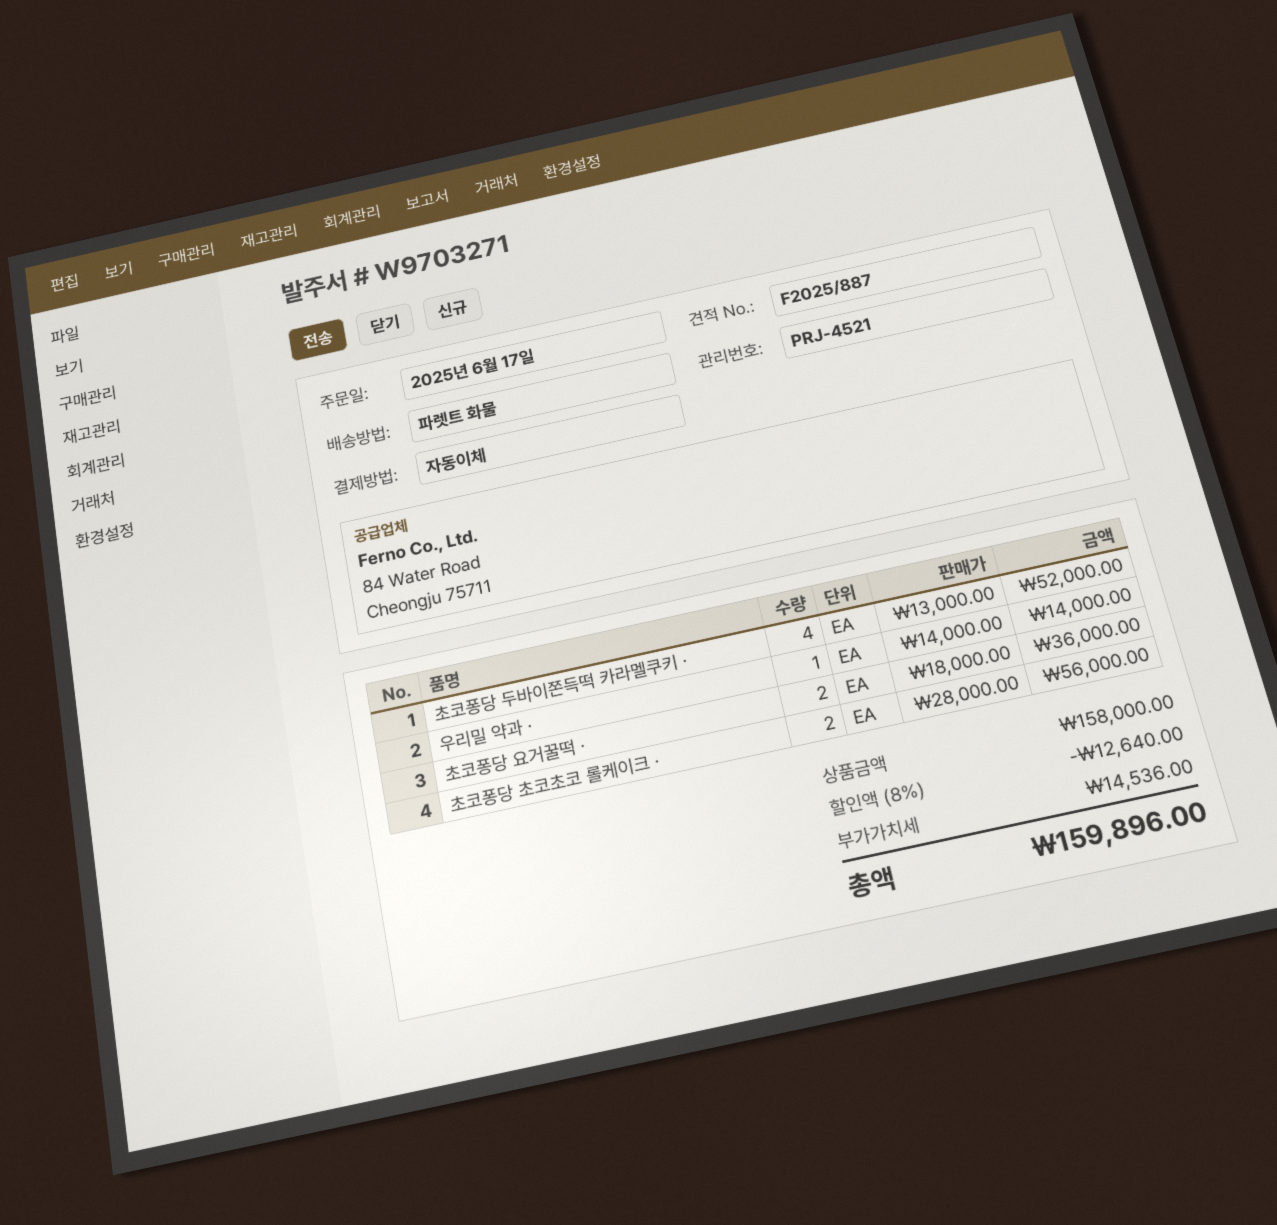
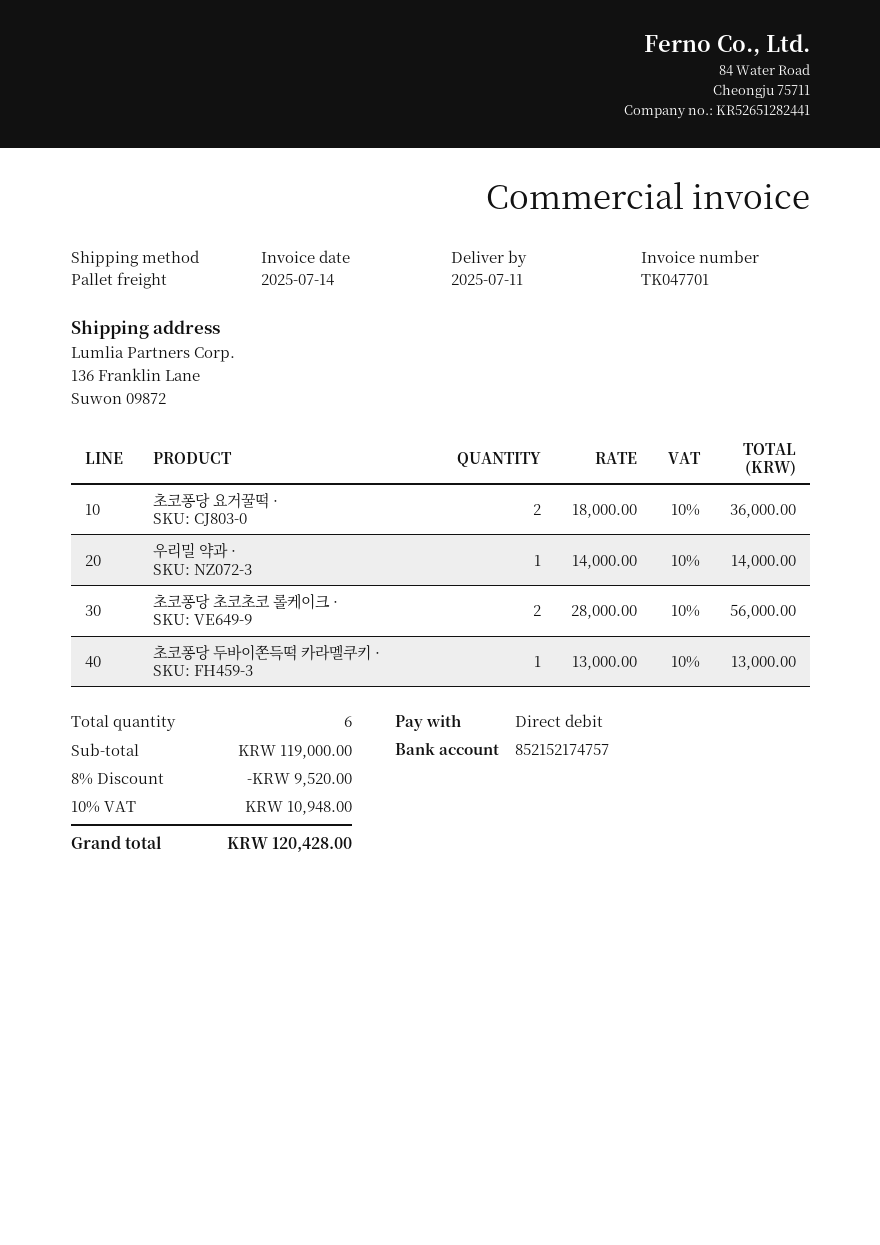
초코퐁당 두바이쫀득떡 카라멜쿠키 ·: 4 x 13000.00 = 52000.00 -> 1 x 13000.00 = 13000.00
subtotal: 158000.00 -> 119000.00
discount: 8% = 12640.00 -> 8% = 9520.00
tax: 14536.00 -> 10948.00
total: 159896.00 -> 120428.00

